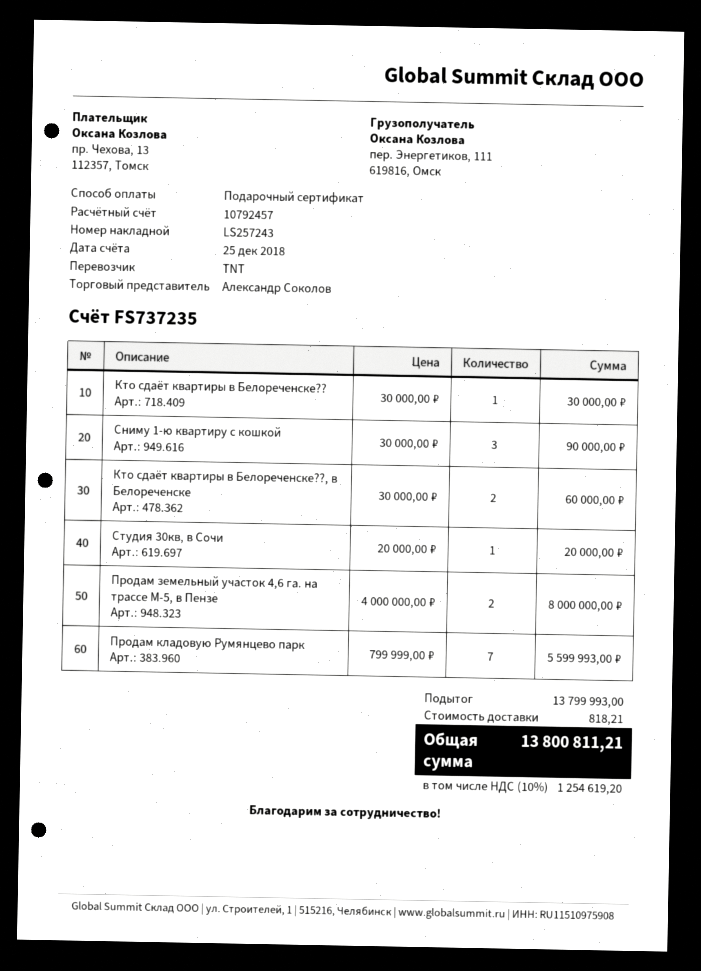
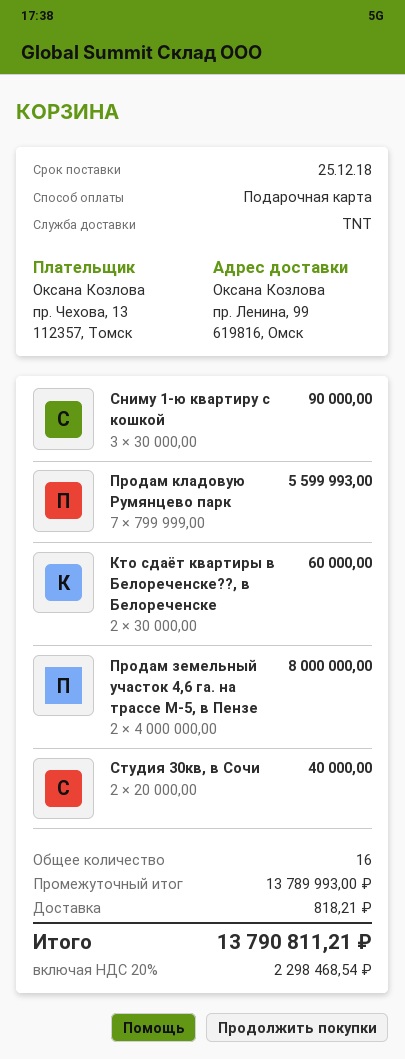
ship to: пер. Энергетиков, 111, 619816, Омск -> пр. Ленина, 99, 619816, Омск
Кто сдаёт квартиры в Белореченске??: 1 x 30000.00 = 30000.00 -> none
Студия 30кв, в Сочи: 1 x 20000.00 = 20000.00 -> 2 x 20000.00 = 40000.00
subtotal: 13799993.00 -> 13789993.00
tax: 10% = 1254619.20 -> 20% = 2298468.54
total: 13800811.21 -> 13790811.21

